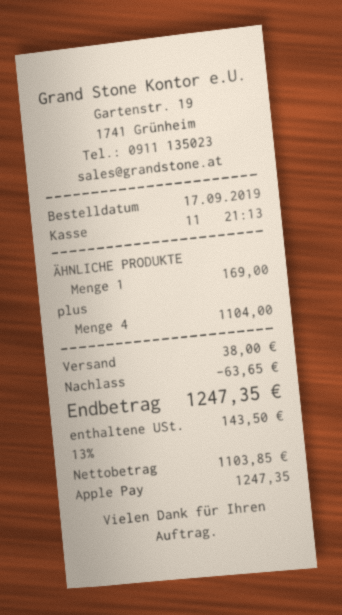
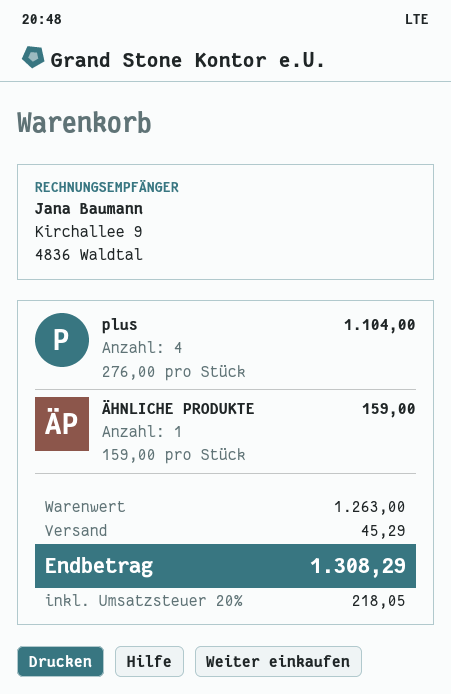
ÄHNLICHE PRODUKTE: 1 for 169.00 -> 1 for 159.00
discount: 63.65 -> none
shipping: 38.00 -> 45.29
tax: 13% = 143.50 -> 20% = 218.05
total: 1247.35 -> 1308.29

